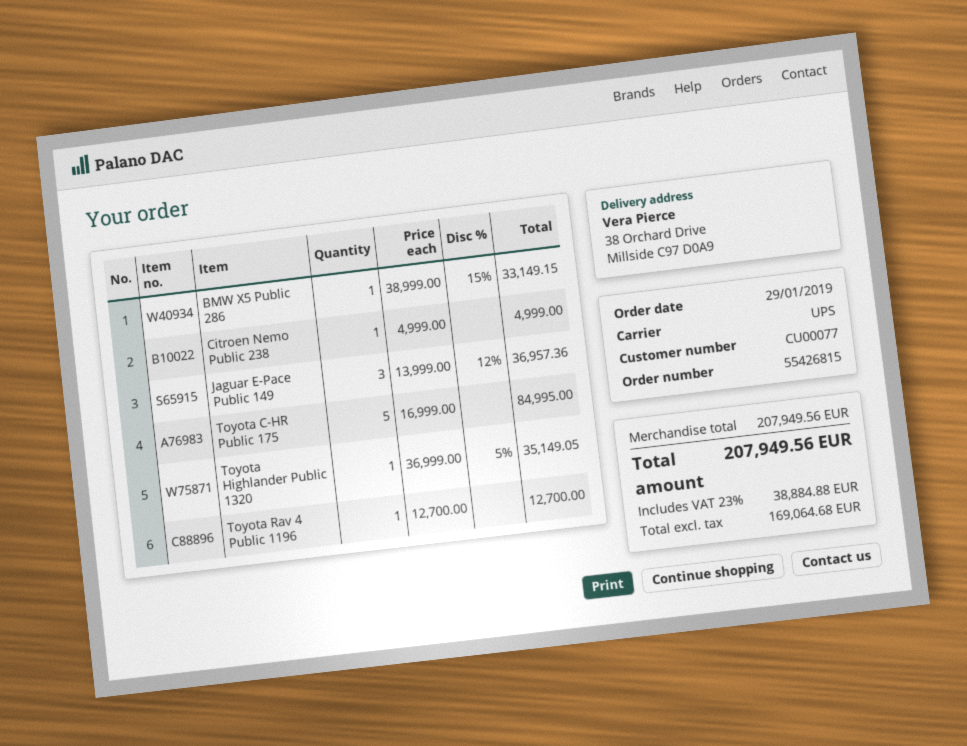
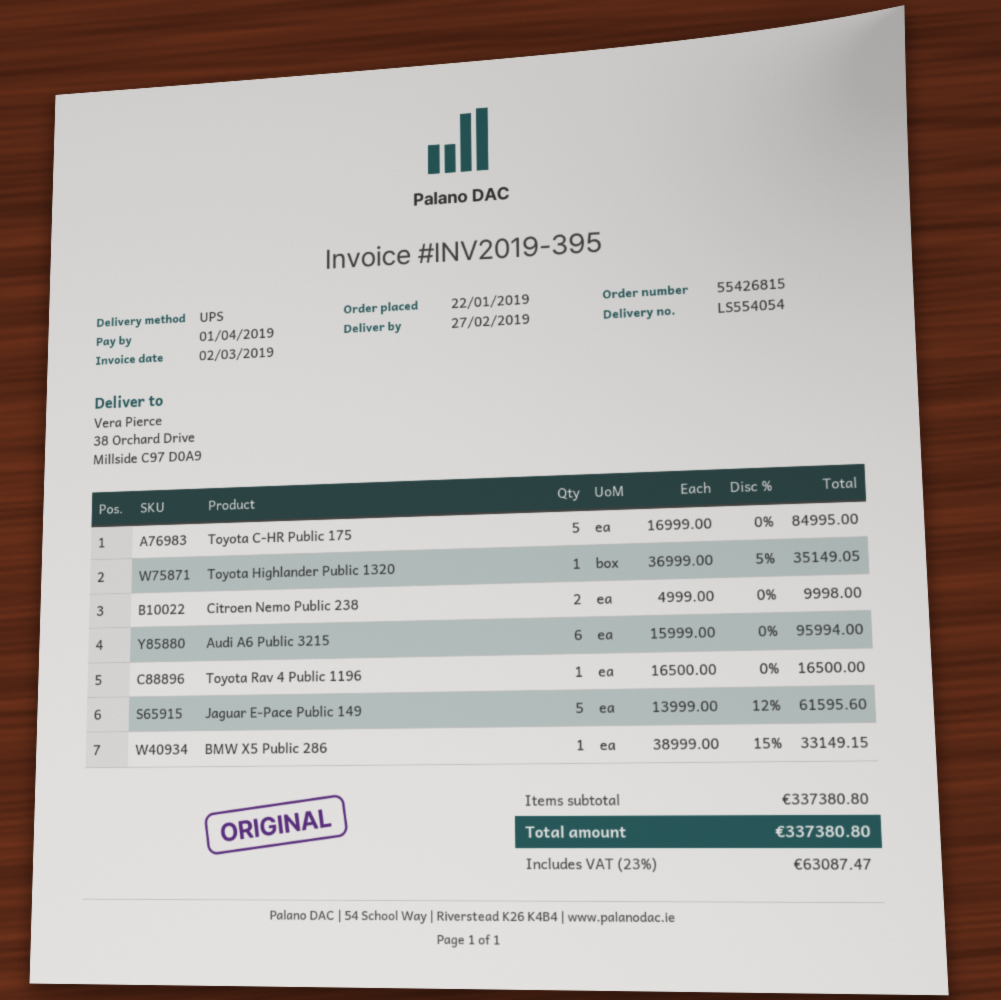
order date: 2019-01-29 -> 2019-01-22
Citroen Nemo Public 238: 1 x 4999.00 = 4999.00 -> 2 x 4999.00 = 9998.00
Jaguar E-Pace Public 149: 3 x 13999.00 - 12% = 36957.36 -> 5 x 13999.00 - 12% = 61595.60
Toyota Rav 4 Public 1196: 1 x 12700.00 = 12700.00 -> 1 x 16500.00 = 16500.00
Audi A6 Public 3215: none -> 6 x 15999.00 = 95994.00
subtotal: 207949.56 -> 337380.80
tax: 23% = 38884.88 -> 23% = 63087.47
total: 207949.56 -> 337380.80

